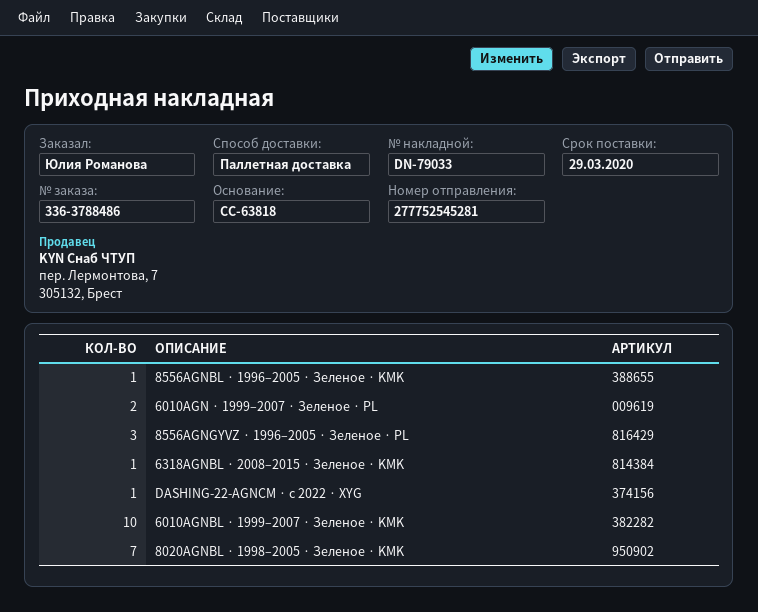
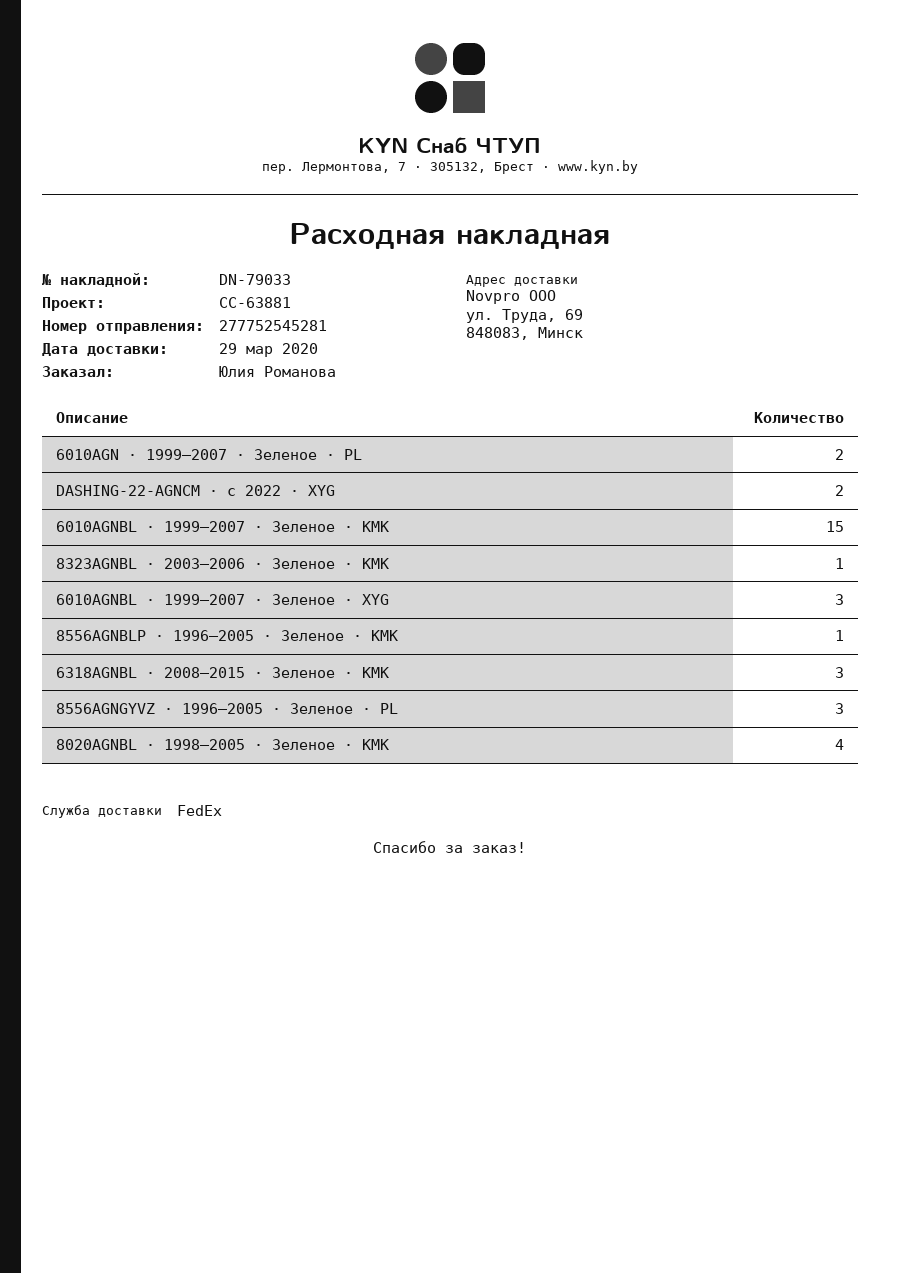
reference: CC-63818 -> CC-63881
shipping method: pallet freight -> FedEx
8556AGNBL · 1996–2005 · Зеленое · KMK: 1 -> none
6318AGNBL · 2008–2015 · Зеленое · KMK: 1 -> 3
DASHING-22-AGNCM · с 2022 · XYG: 1 -> 2
6010AGNBL · 1999–2007 · Зеленое · KMK: 10 -> 15
8020AGNBL · 1998–2005 · Зеленое · KMK: 7 -> 4
8323AGNBL · 2003–2006 · Зеленое · KMK: none -> 1
6010AGNBL · 1999–2007 · Зеленое · XYG: none -> 3
8556AGNBLP · 1996–2005 · Зеленое · KMK: none -> 1

